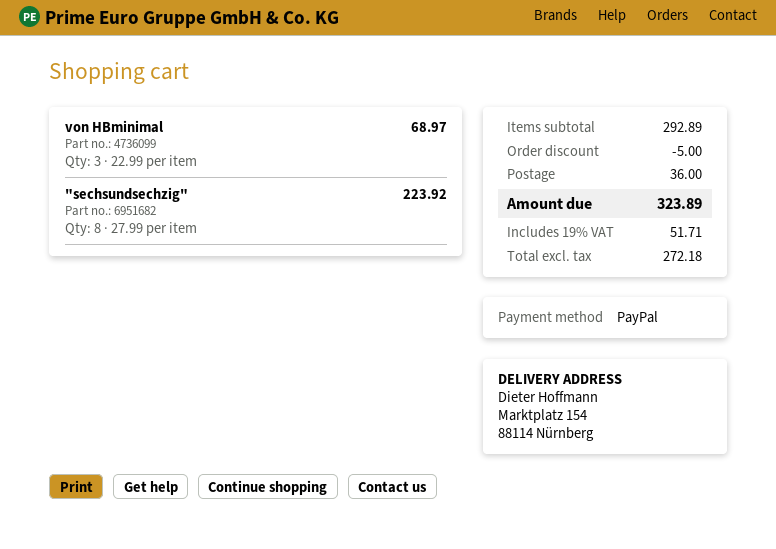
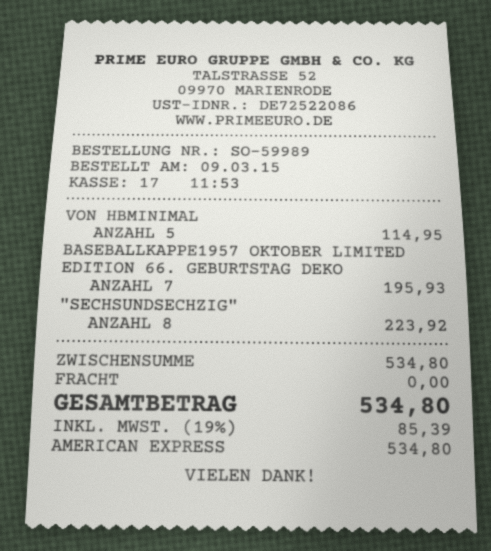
payment method: PayPal -> American Express
von HBminimal: 3 for 68.97 -> 5 for 114.95
BASEBALLKAPPE1957 OKTOBER LIMITED EDITION 66. GEBURTSTAG DEKO: none -> 7 for 195.93
subtotal: 292.89 -> 534.80
discount: 5.00 -> none
shipping: 36.00 -> 0.00
tax: 19% = 51.71 -> 19% = 85.39
total: 323.89 -> 534.80

